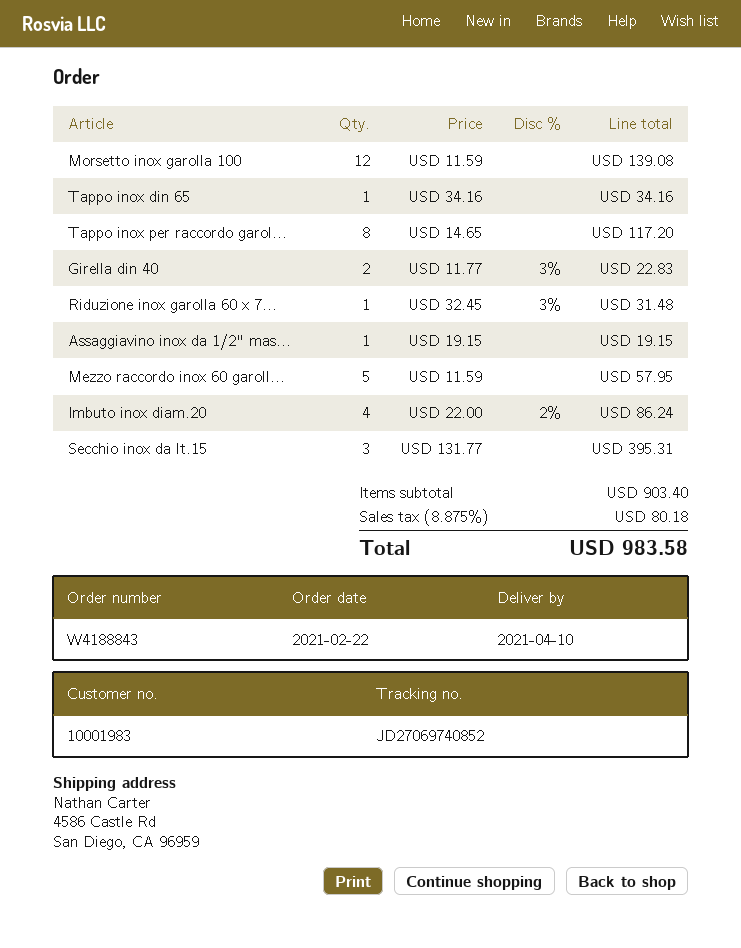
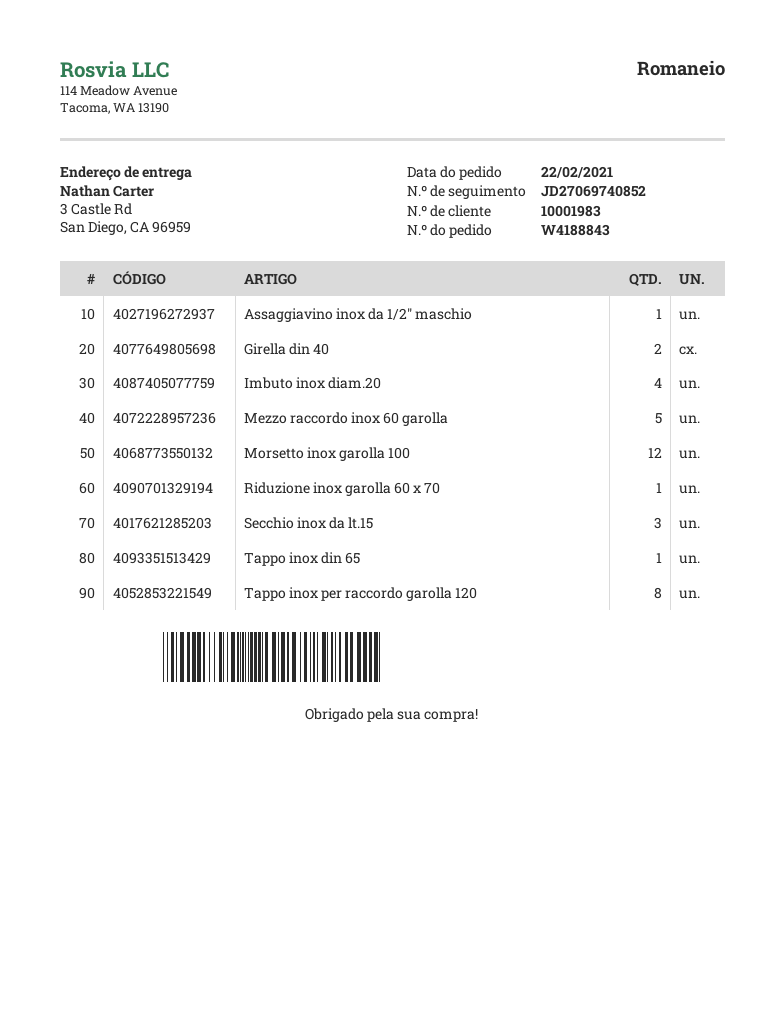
ship to: 4586 Castle Rd, San Diego, CA 96959 -> 3 Castle Rd, San Diego, CA 96959

